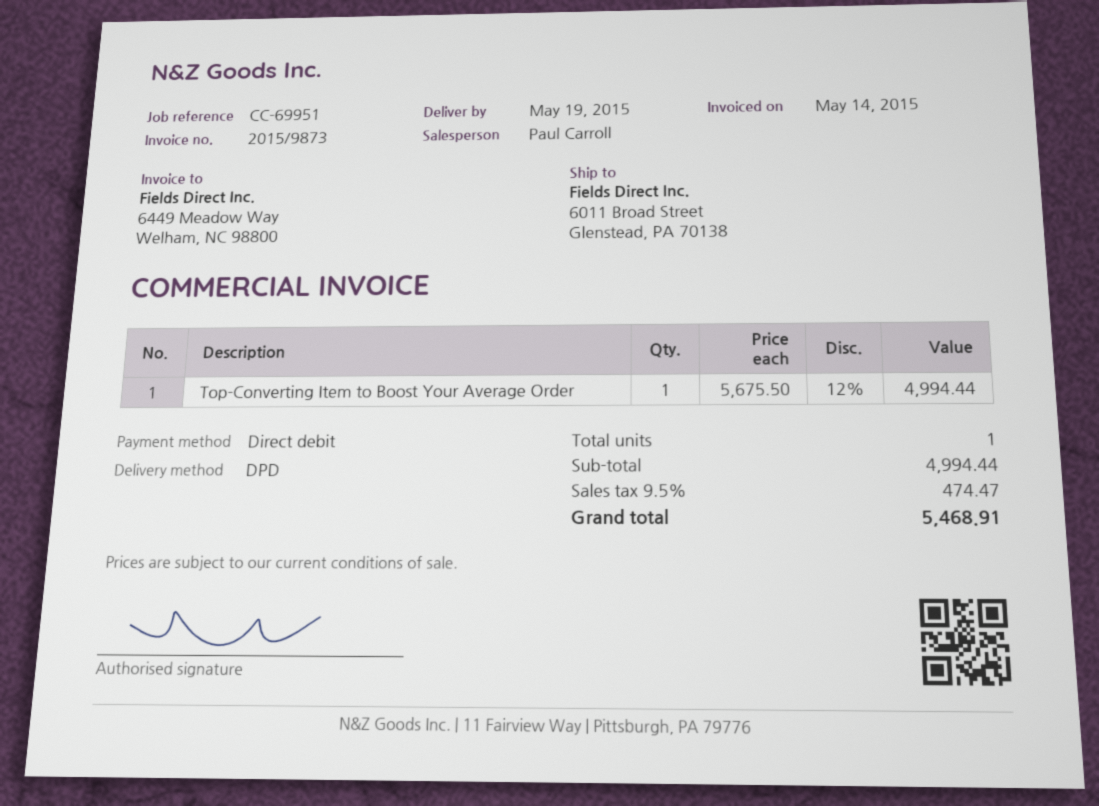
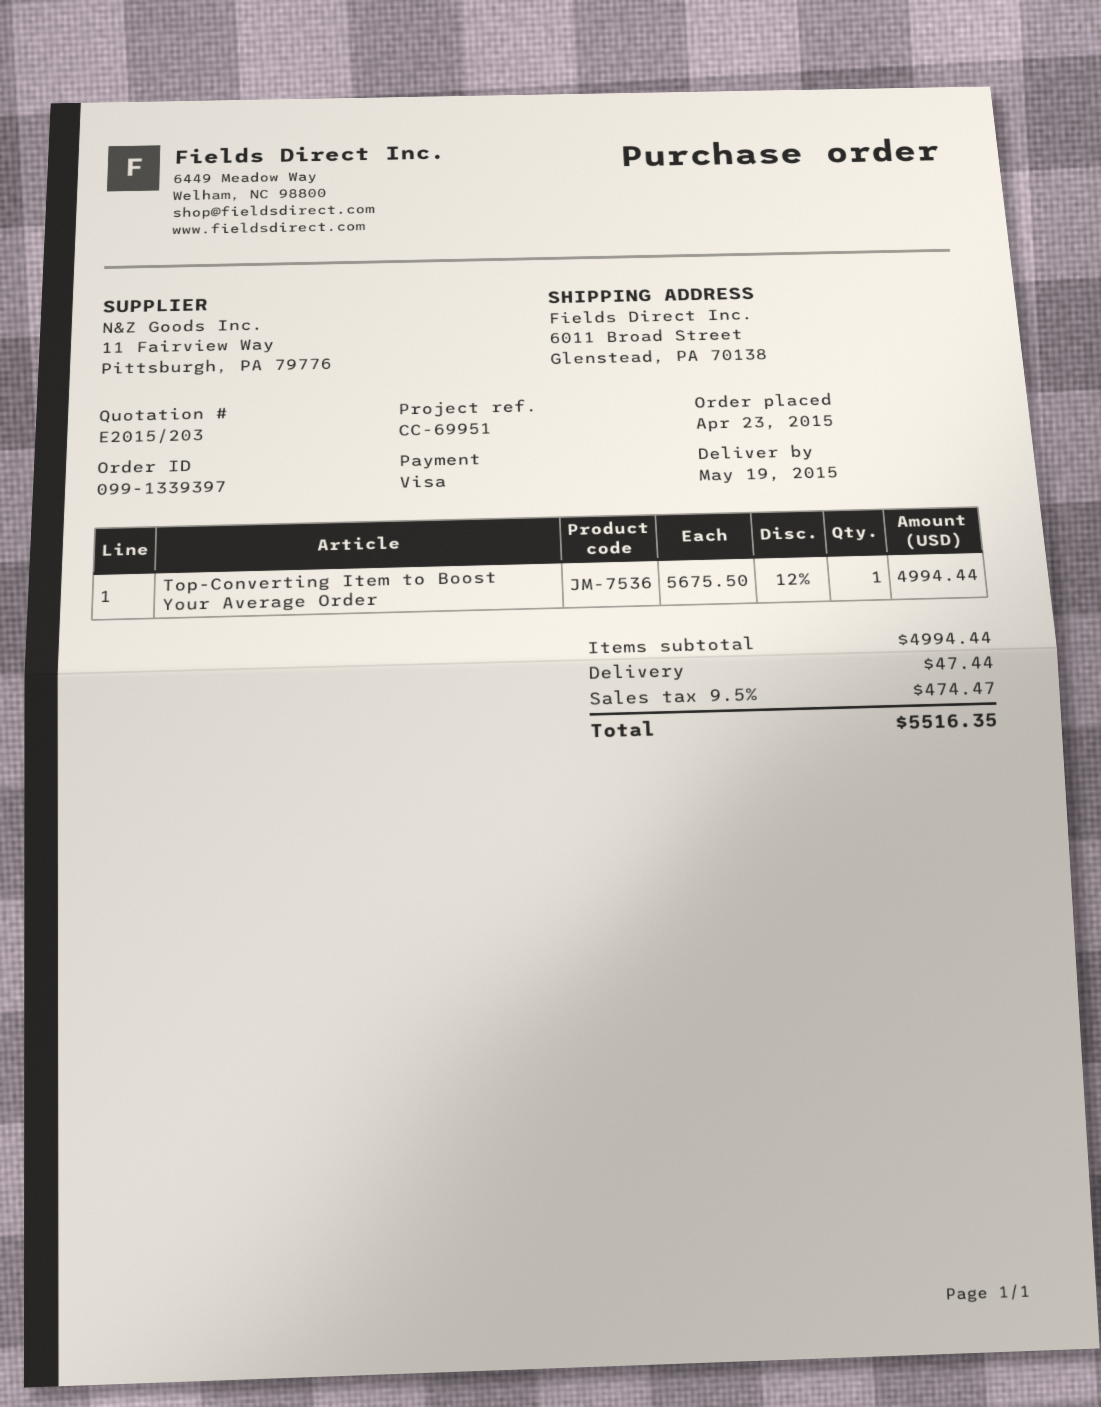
payment method: direct debit -> Visa
shipping: none -> 47.44
total: 5468.91 -> 5516.35

